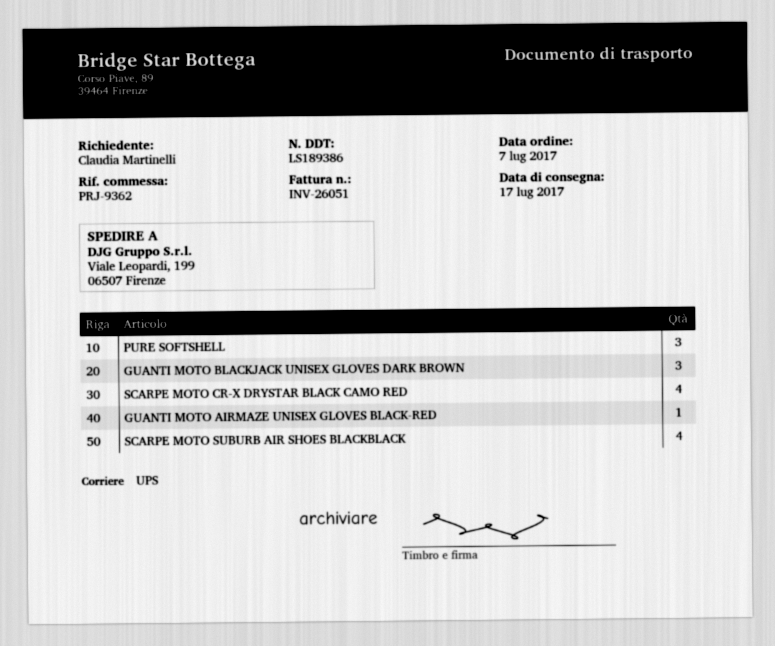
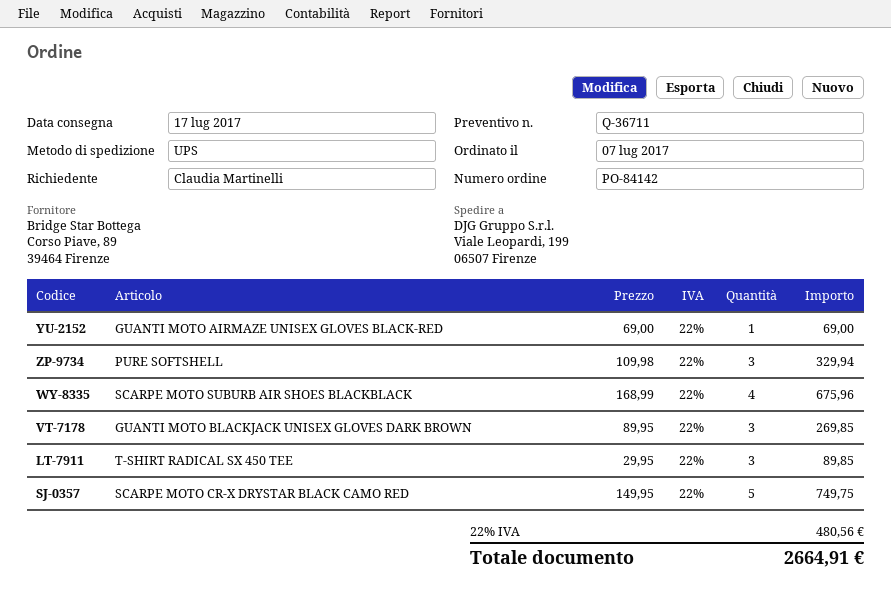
SCARPE MOTO CR-X DRYSTAR BLACK CAMO RED: 4 -> 5
T-SHIRT RADICAL SX 450 TEE: none -> 3

